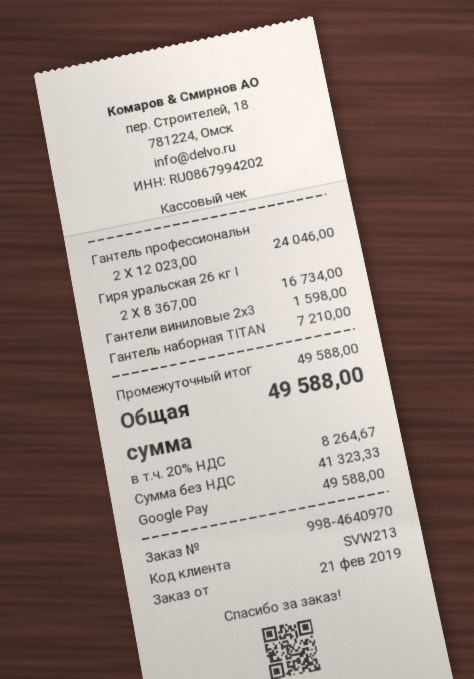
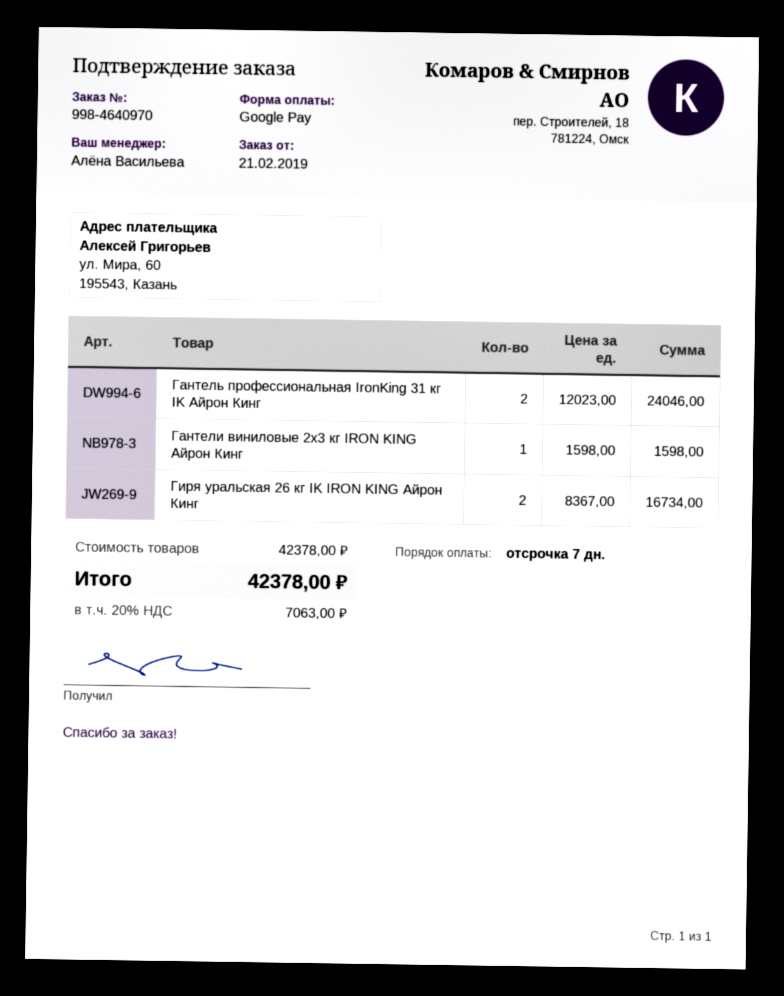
Гантель наборная TITAN: 1 x 7210.00 = 7210.00 -> none
subtotal: 49588.00 -> 42378.00
tax: 20% = 8264.67 -> 20% = 7063.00
total: 49588.00 -> 42378.00

